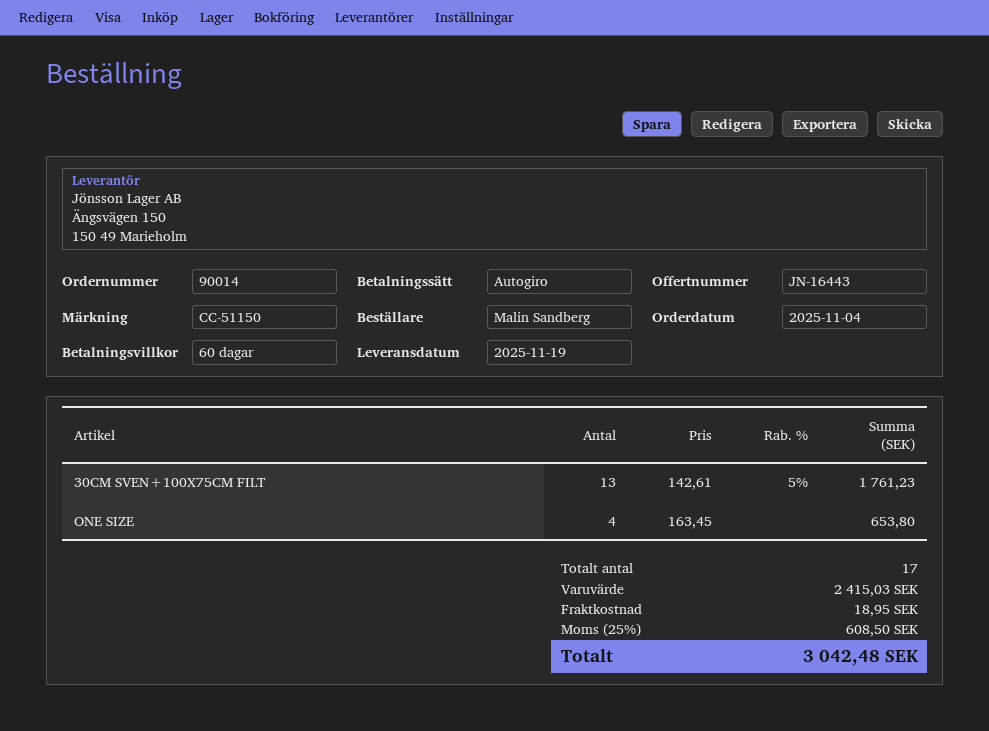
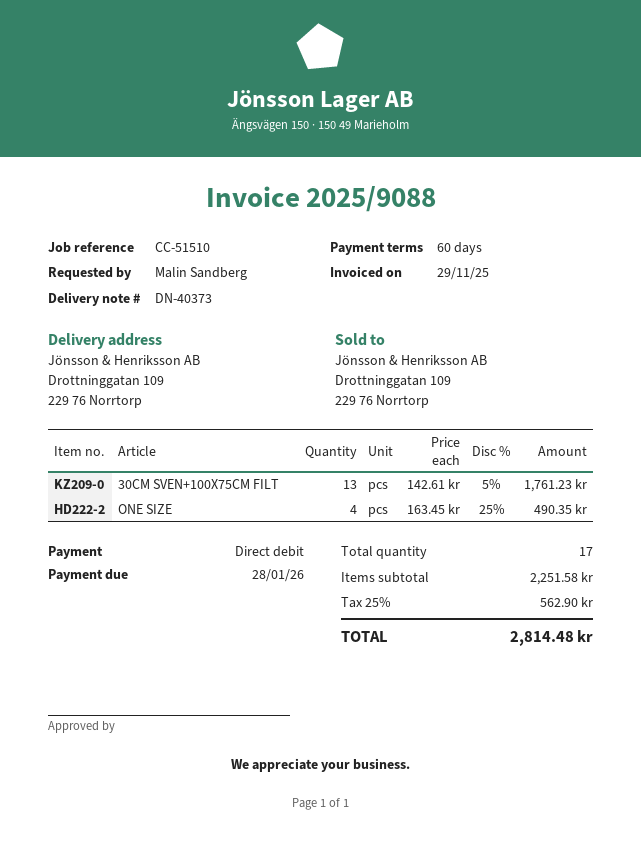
reference: CC-51150 -> CC-51510
ONE SIZE: 4 x 163.45 = 653.80 -> 4 x 163.45 - 25% = 490.35
subtotal: 2415.03 -> 2251.58
shipping: 18.95 -> none
tax: 25% = 608.50 -> 25% = 562.90
total: 3042.48 -> 2814.48

